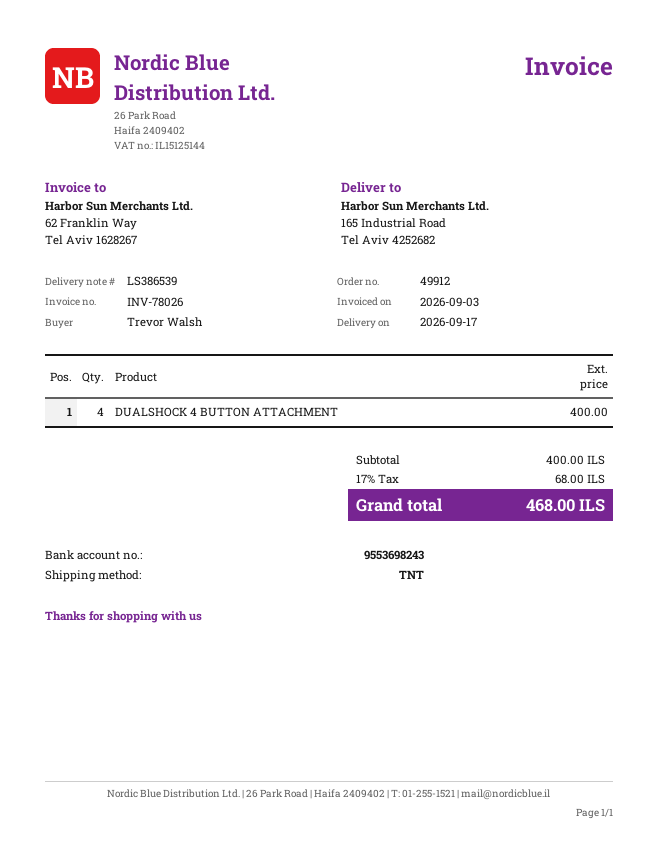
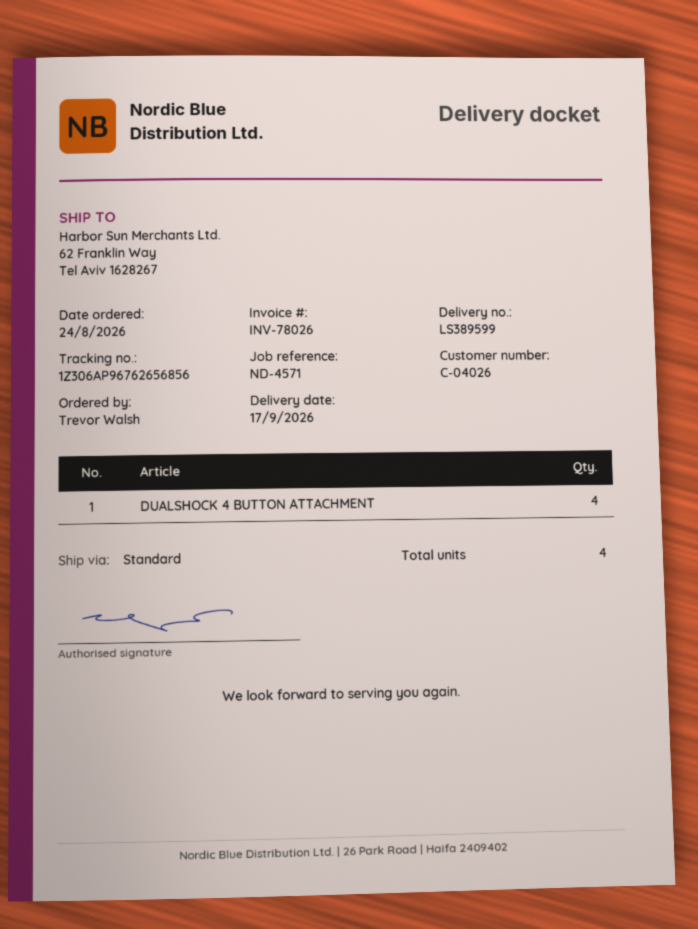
delivery note number: LS386539 -> LS389599
shipping method: TNT -> standard
ship to: 165 Industrial Road, Tel Aviv 4252682 -> 62 Franklin Way, Tel Aviv 1628267

